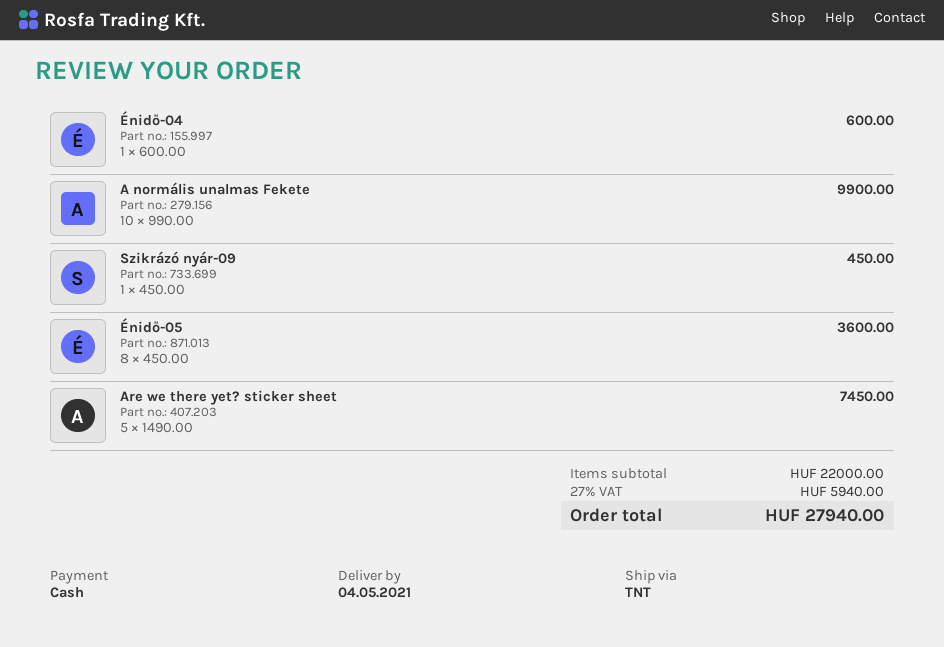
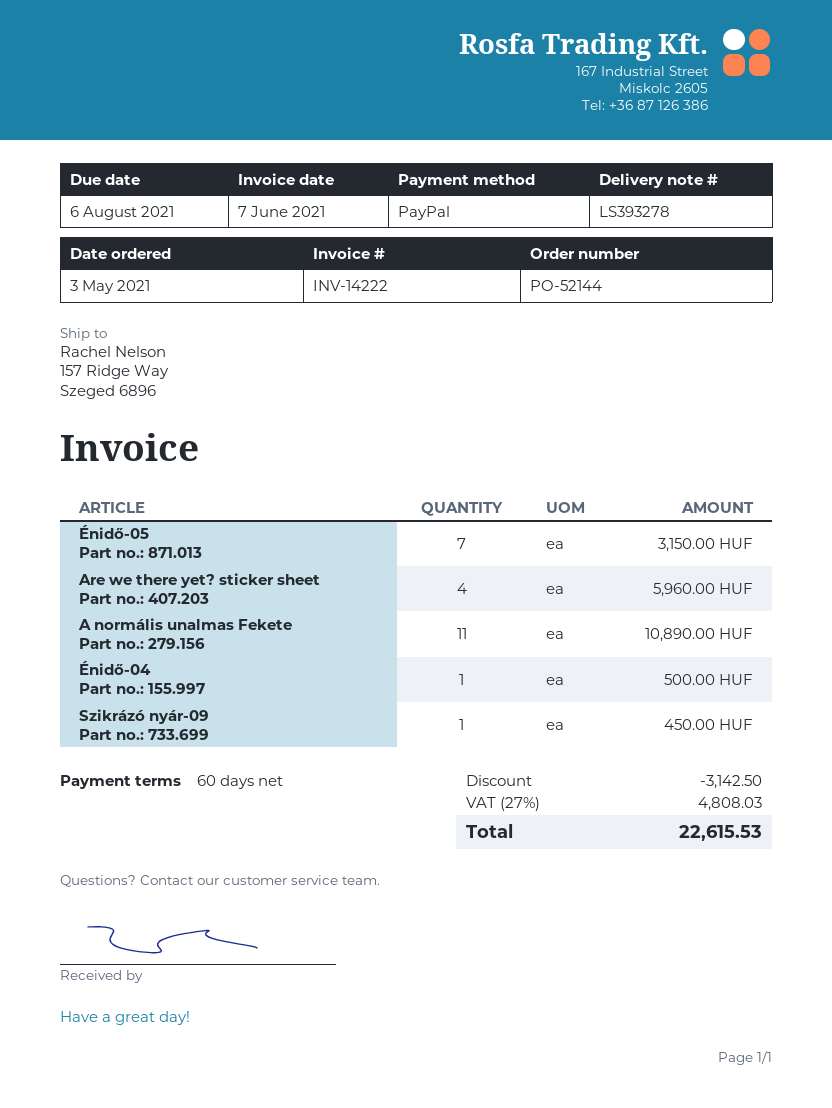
payment method: cash -> PayPal
Énidő-04: 1 for 600.00 -> 1 for 500.00
A normális unalmas Fekete: 10 for 9900.00 -> 11 for 10890.00
Énidő-05: 8 for 3600.00 -> 7 for 3150.00
Are we there yet? sticker sheet: 5 for 7450.00 -> 4 for 5960.00
discount: none -> 3142.50
tax: 27% = 5940.00 -> 27% = 4808.03
total: 27940.00 -> 22615.53

